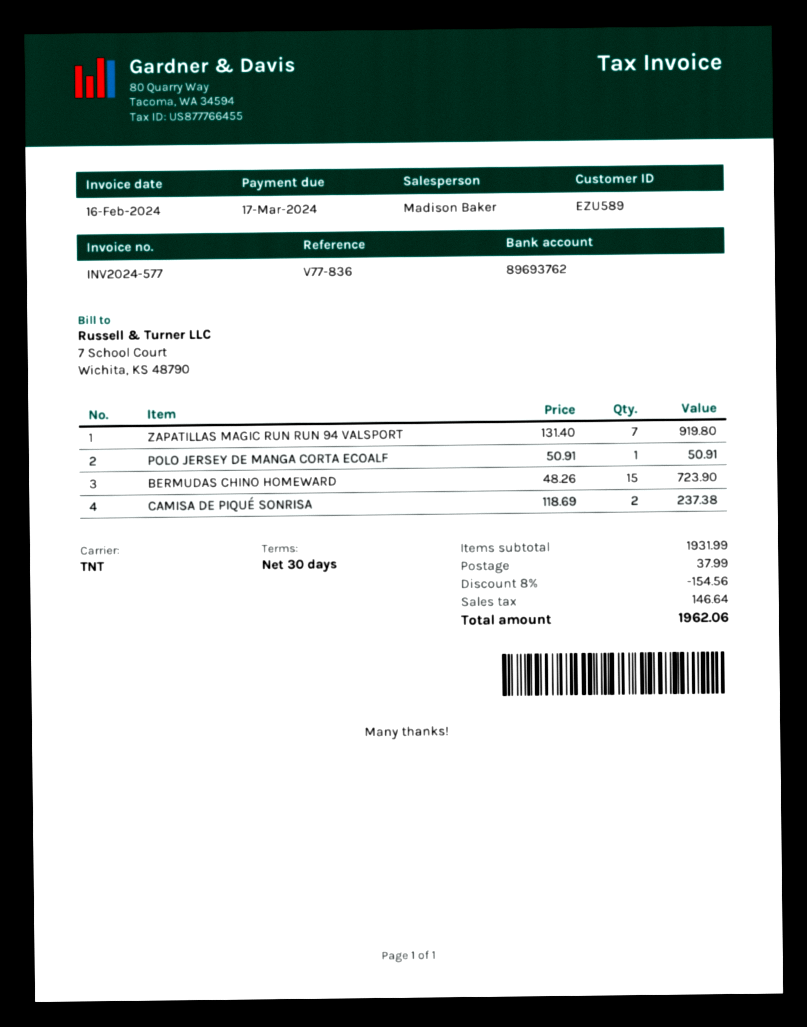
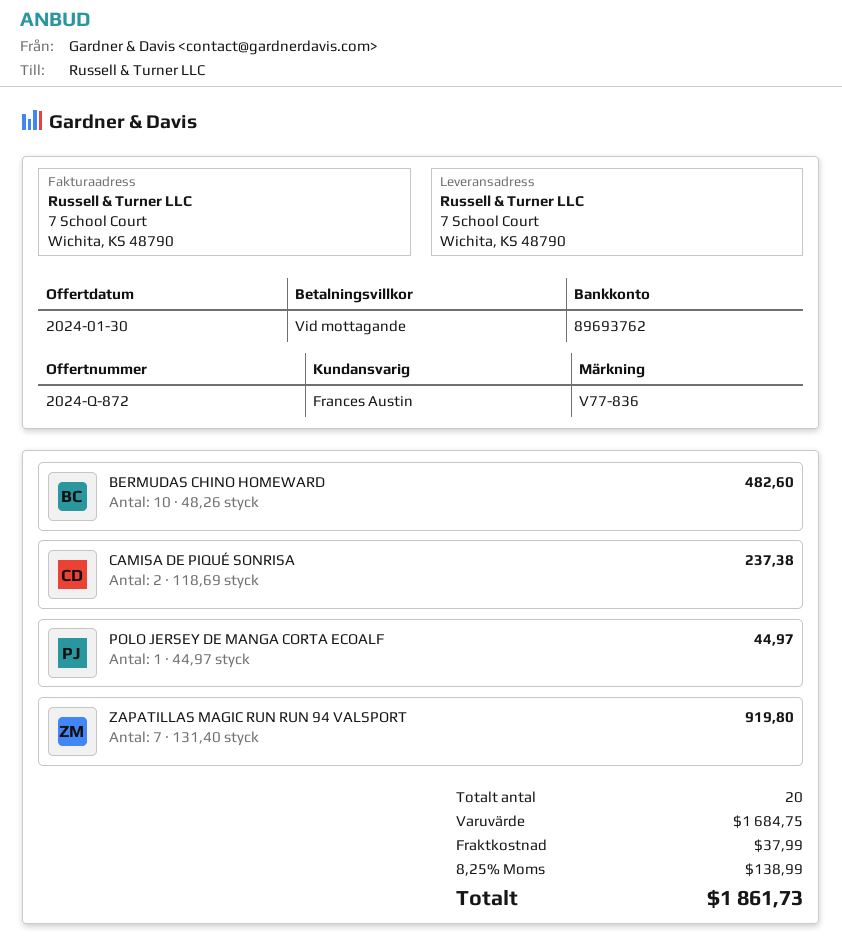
payment terms: 30 days -> on receipt
sales rep: Madison Baker -> Frances Austin
POLO JERSEY DE MANGA CORTA ECOALF: 1 x 50.91 = 50.91 -> 1 x 44.97 = 44.97
BERMUDAS CHINO HOMEWARD: 15 x 48.26 = 723.90 -> 10 x 48.26 = 482.60
subtotal: 1931.99 -> 1684.75
discount: 8% = 154.56 -> none
tax: 146.64 -> 138.99
total: 1962.06 -> 1861.73

